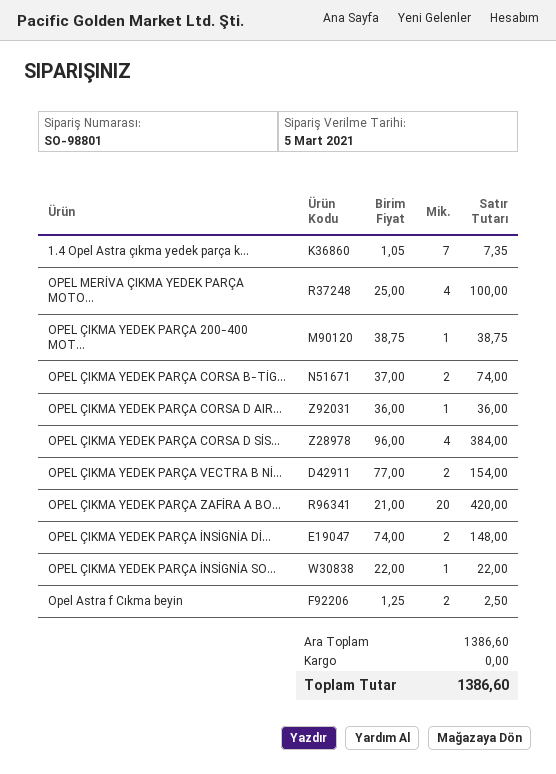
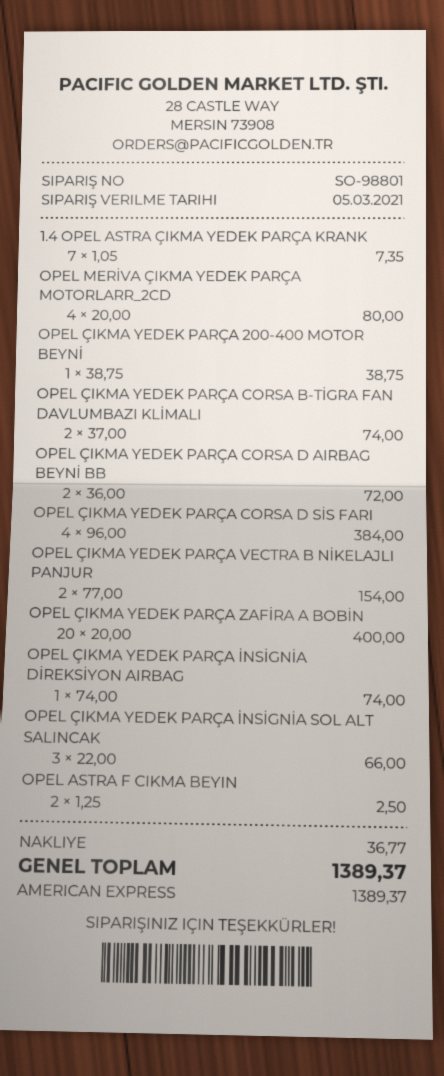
OPEL MERİVA ÇIKMA YEDEK PARÇA MOTO...: 4 x 25.00 = 100.00 -> 4 x 20.00 = 80.00
OPEL ÇIKMA YEDEK PARÇA CORSA D AIR...: 1 x 36.00 = 36.00 -> 2 x 36.00 = 72.00
OPEL ÇIKMA YEDEK PARÇA ZAFİRA A BO...: 20 x 21.00 = 420.00 -> 20 x 20.00 = 400.00
OPEL ÇIKMA YEDEK PARÇA İNSİGNİA Dİ...: 2 x 74.00 = 148.00 -> 1 x 74.00 = 74.00
OPEL ÇIKMA YEDEK PARÇA İNSİGNİA SO...: 1 x 22.00 = 22.00 -> 3 x 22.00 = 66.00
shipping: 0.00 -> 36.77
total: 1386.60 -> 1389.37

